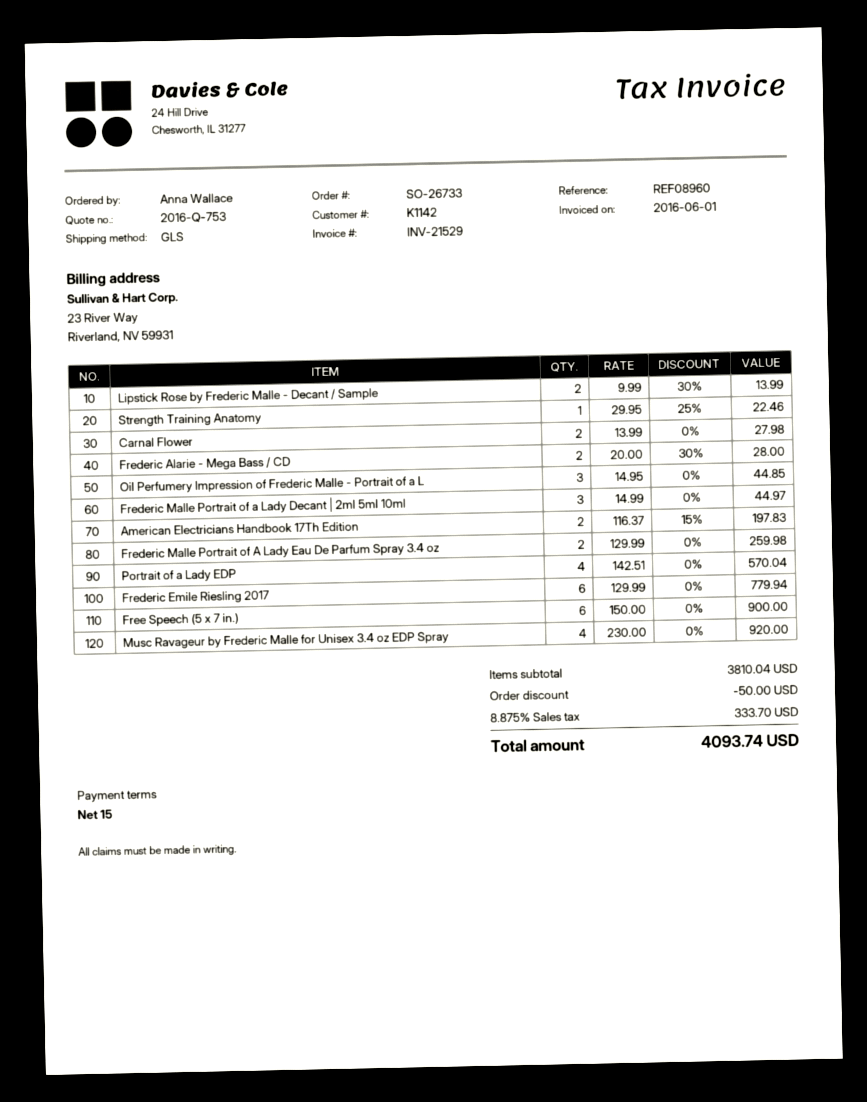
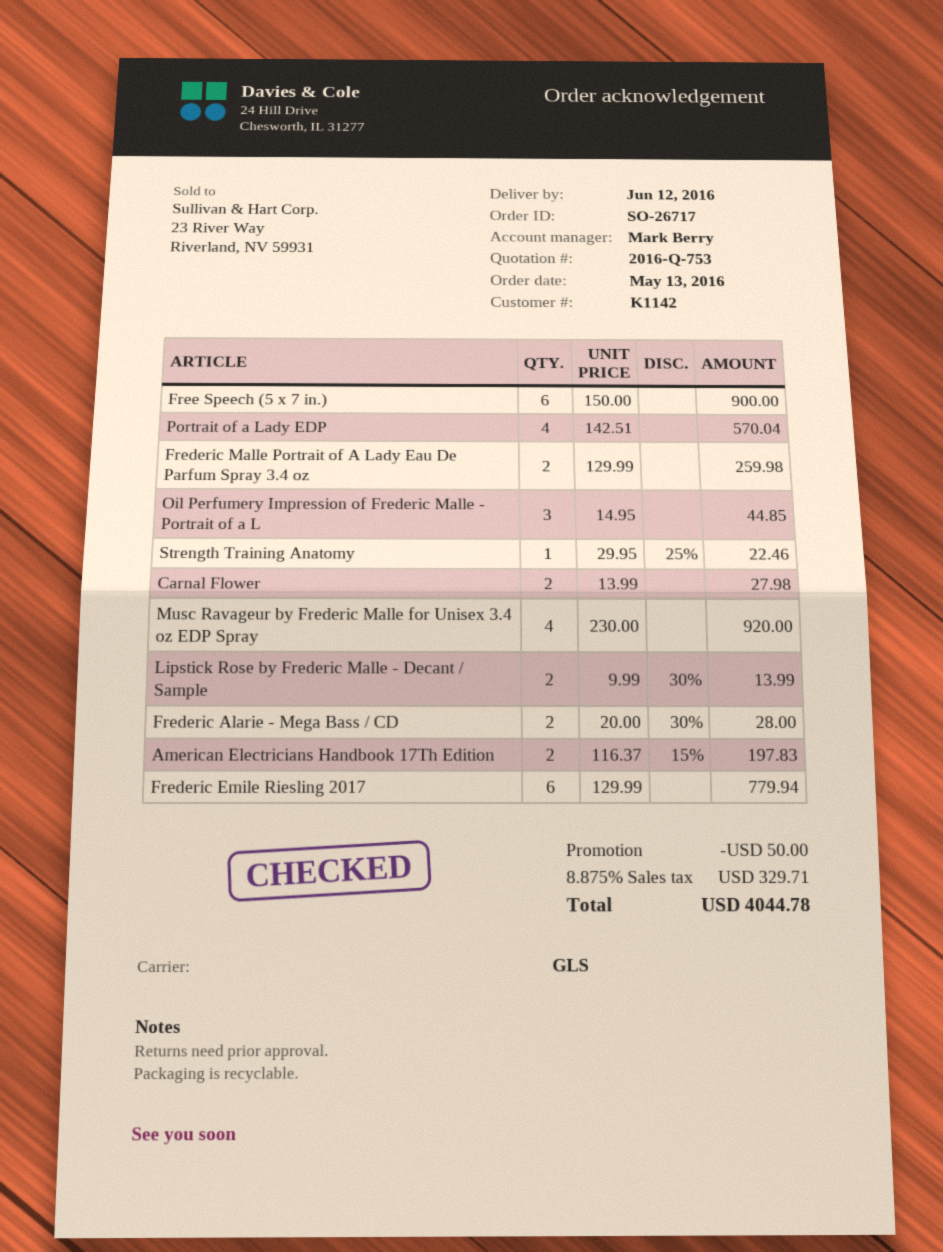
order number: SO-26733 -> SO-26717
Frederic Malle Portrait of a Lady Decant | 2ml 5ml 10ml: 3 x 14.99 = 44.97 -> none
tax: 8.875% = 333.70 -> 8.875% = 329.71
total: 4093.74 -> 4044.78

